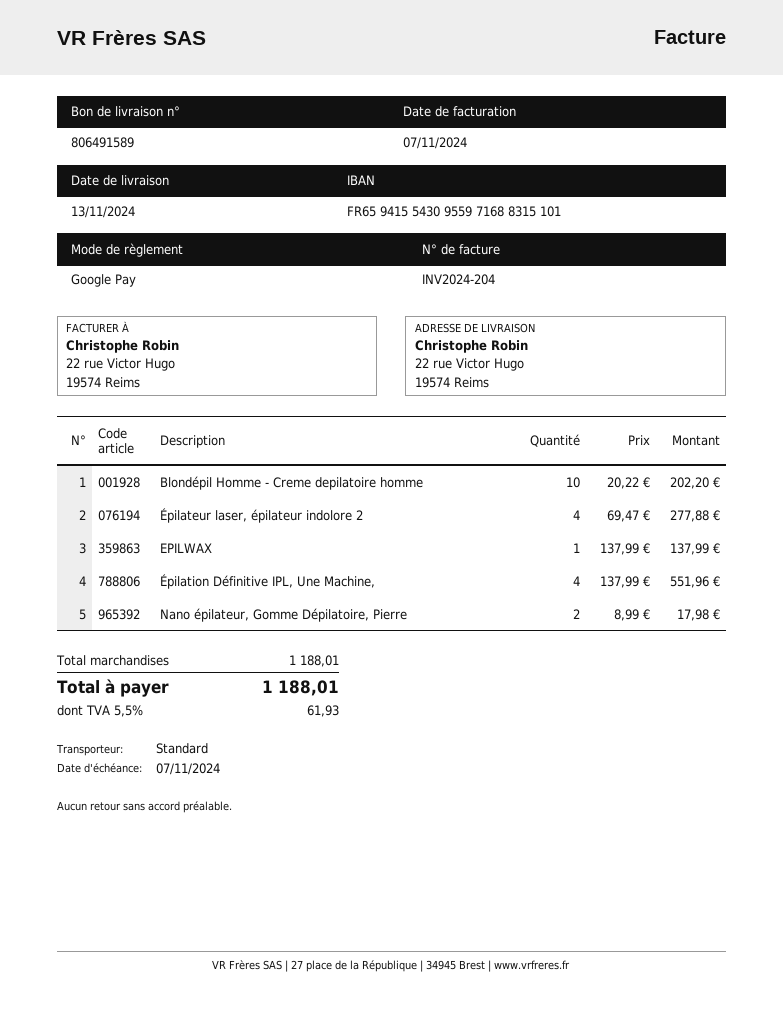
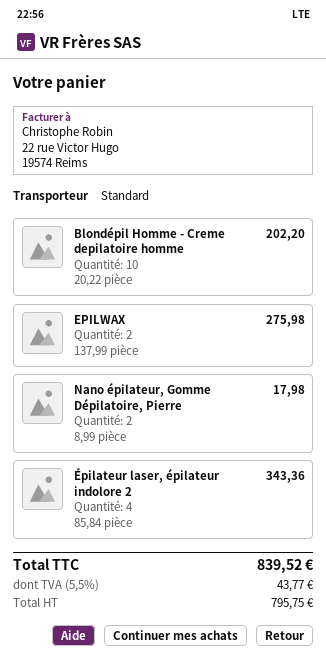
Épilateur laser, épilateur indolore 2: 4 x 69.47 = 277.88 -> 4 x 85.84 = 343.36
EPILWAX: 1 x 137.99 = 137.99 -> 2 x 137.99 = 275.98
Épilation Définitive IPL, Une Machine,: 4 x 137.99 = 551.96 -> none
tax: 5.5% = 61.93 -> 5.5% = 43.77
total: 1188.01 -> 839.52

